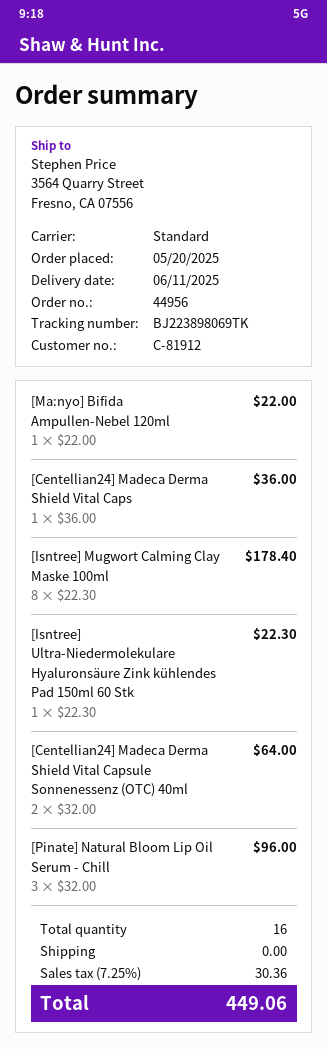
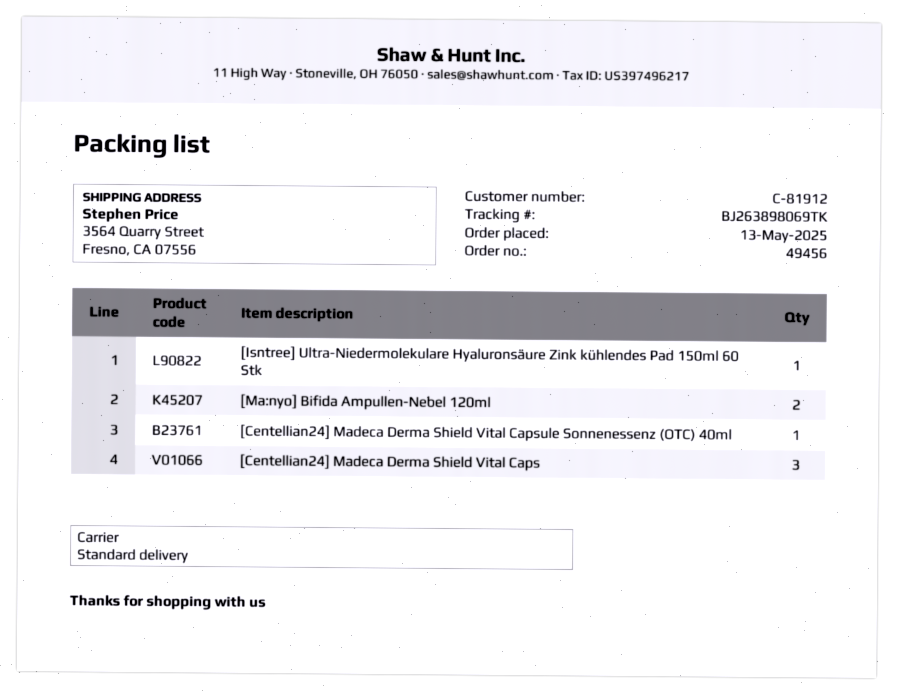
order number: 44956 -> 49456
order date: 2025-05-20 -> 2025-05-13
tracking number: BJ223898069TK -> BJ263898069TK
[Ma:nyo] Bifida Ampullen-Nebel 120ml: 1 -> 2
[Centellian24] Madeca Derma Shield Vital Caps: 1 -> 3
[Isntree] Mugwort Calming Clay Maske 100ml: 8 -> none
[Centellian24] Madeca Derma Shield Vital Capsule Sonnenessenz (OTC) 40ml: 2 -> 1
[Pinate] Natural Bloom Lip Oil Serum - Chill: 3 -> none

